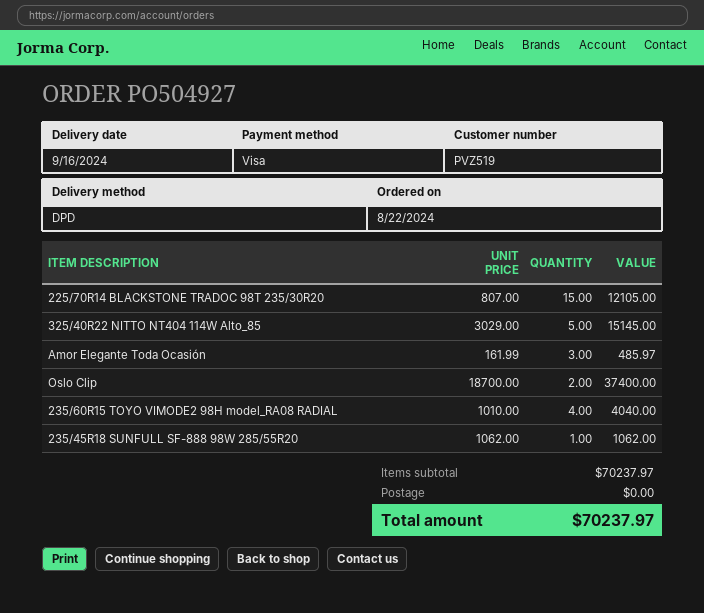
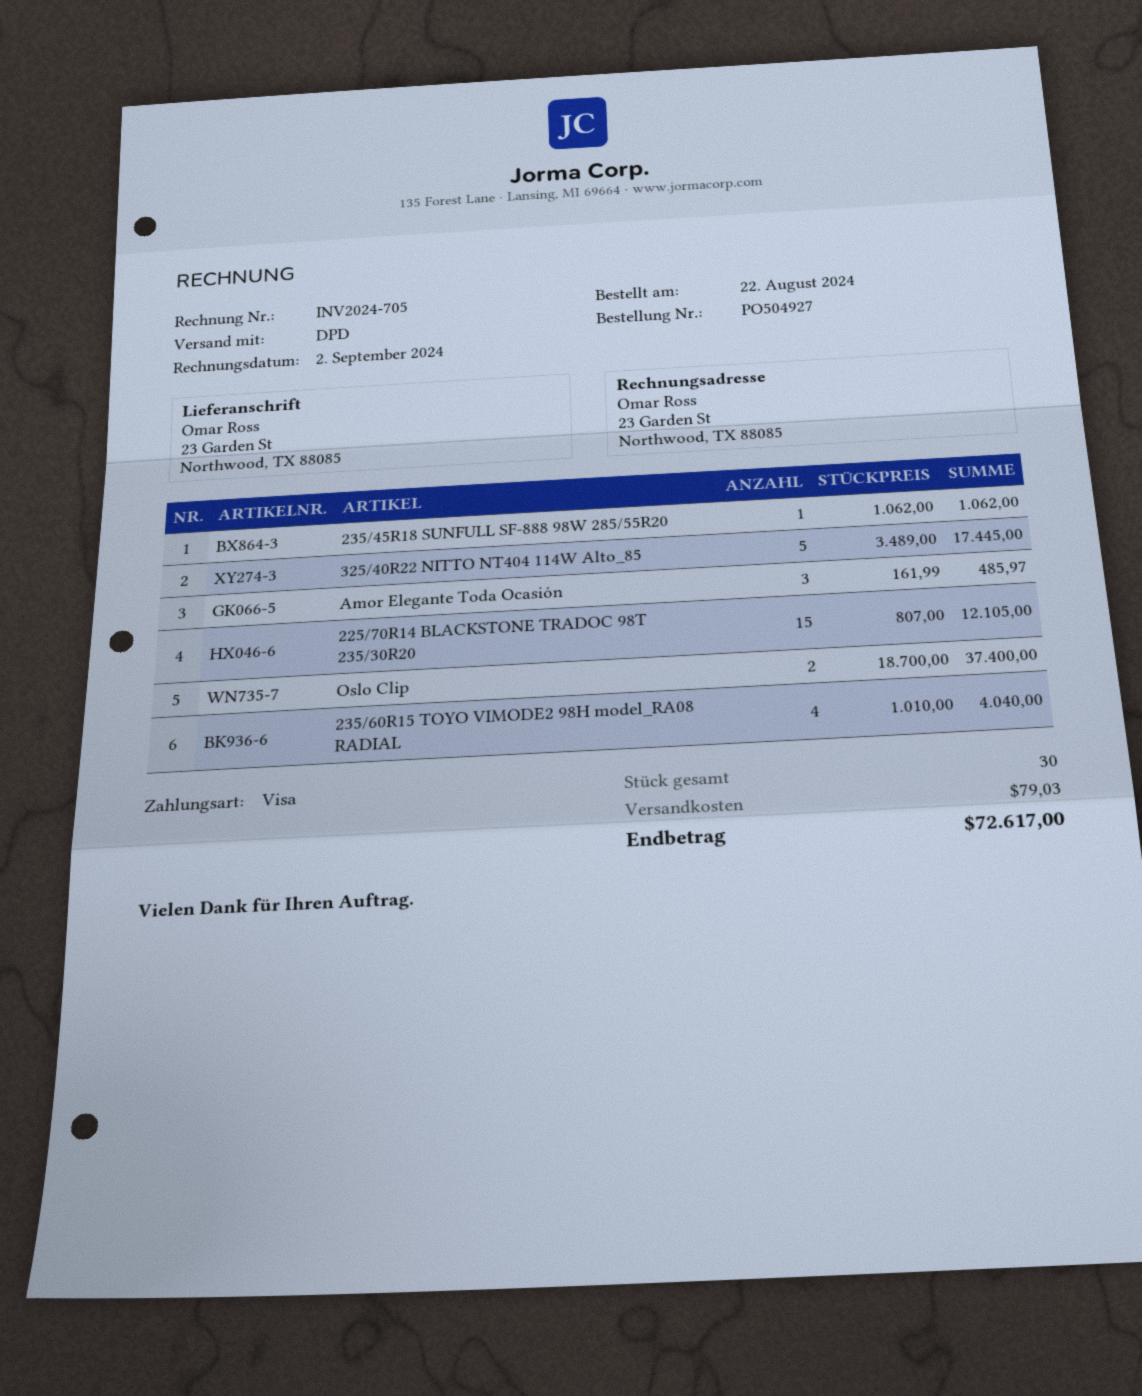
325/40R22 NITTO NT404 114W Alto_85: 5 x 3029.00 = 15145.00 -> 5 x 3489.00 = 17445.00
shipping: 0.00 -> 79.03
total: 70237.97 -> 72617.00

